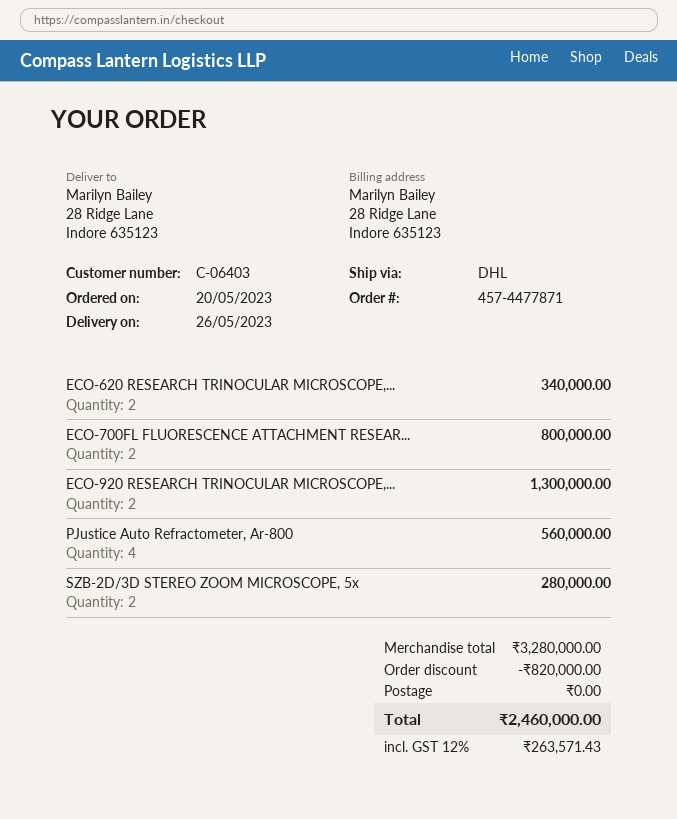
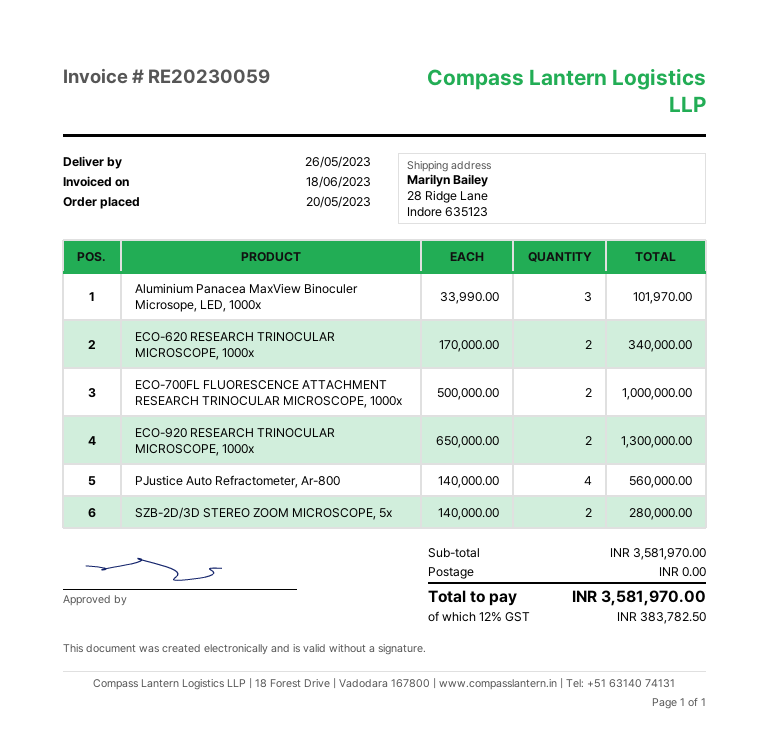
ECO-700FL FLUORESCENCE ATTACHMENT RESEAR...: 2 for 800000.00 -> 2 for 1000000.00
Aluminium Panacea MaxView Binoculer Microsope, LED, 1000x: none -> 3 for 101970.00
subtotal: 3280000.00 -> 3581970.00
discount: 820000.00 -> none
tax: 12% = 263571.43 -> 12% = 383782.50
total: 2460000.00 -> 3581970.00

